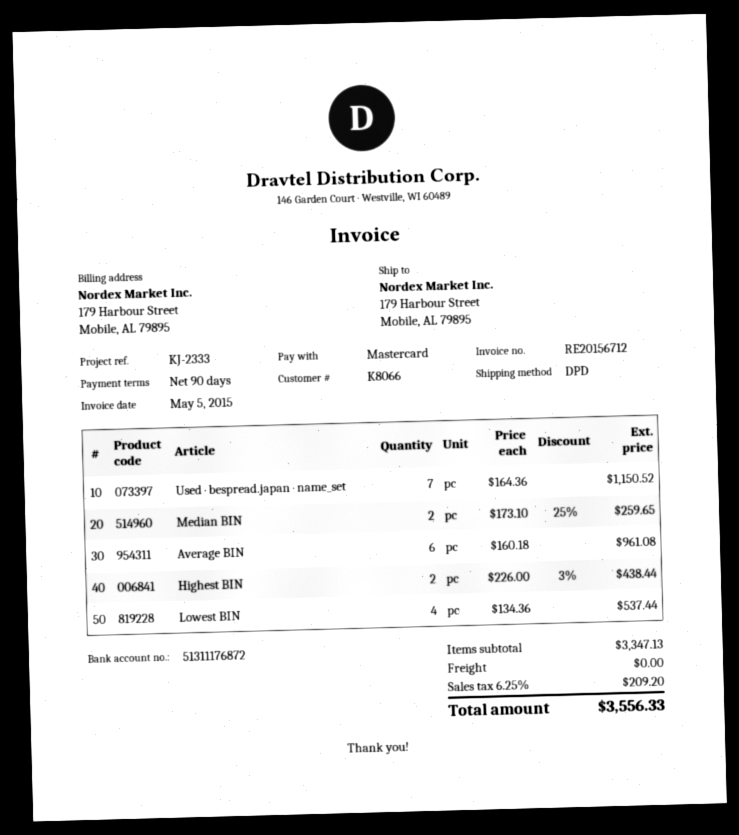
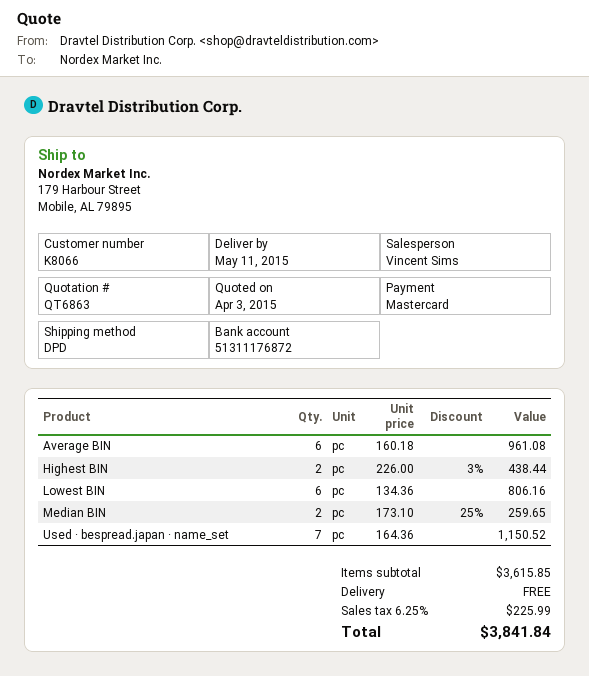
Lowest BIN: 4 x 134.36 = 537.44 -> 6 x 134.36 = 806.16
subtotal: 3347.13 -> 3615.85
tax: 6.25% = 209.20 -> 6.25% = 225.99
total: 3556.33 -> 3841.84

